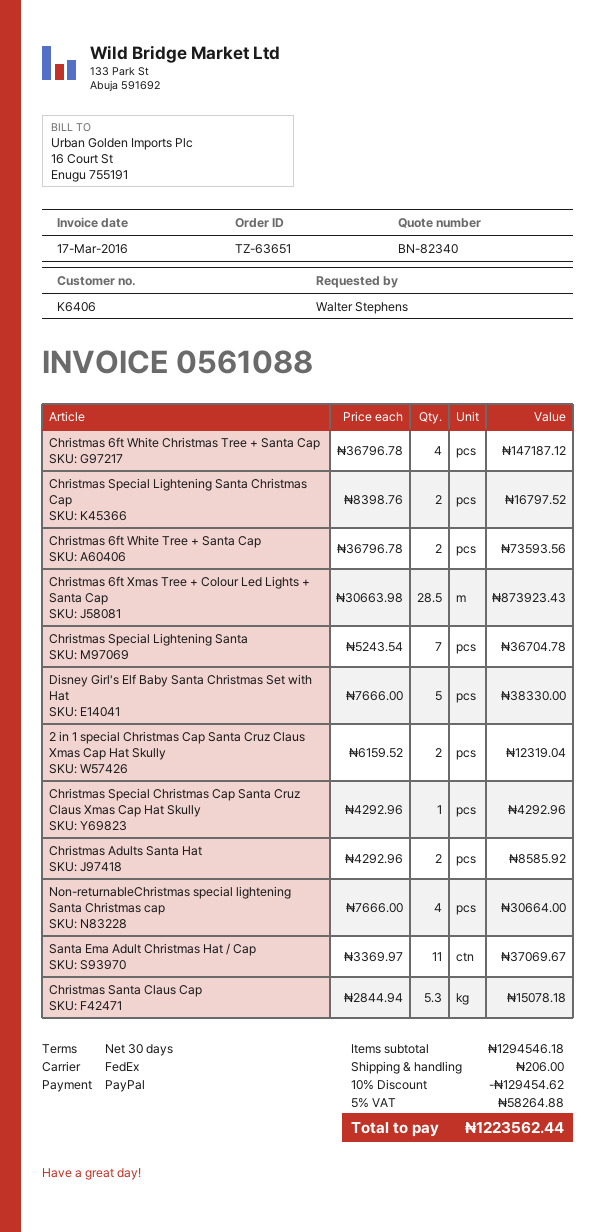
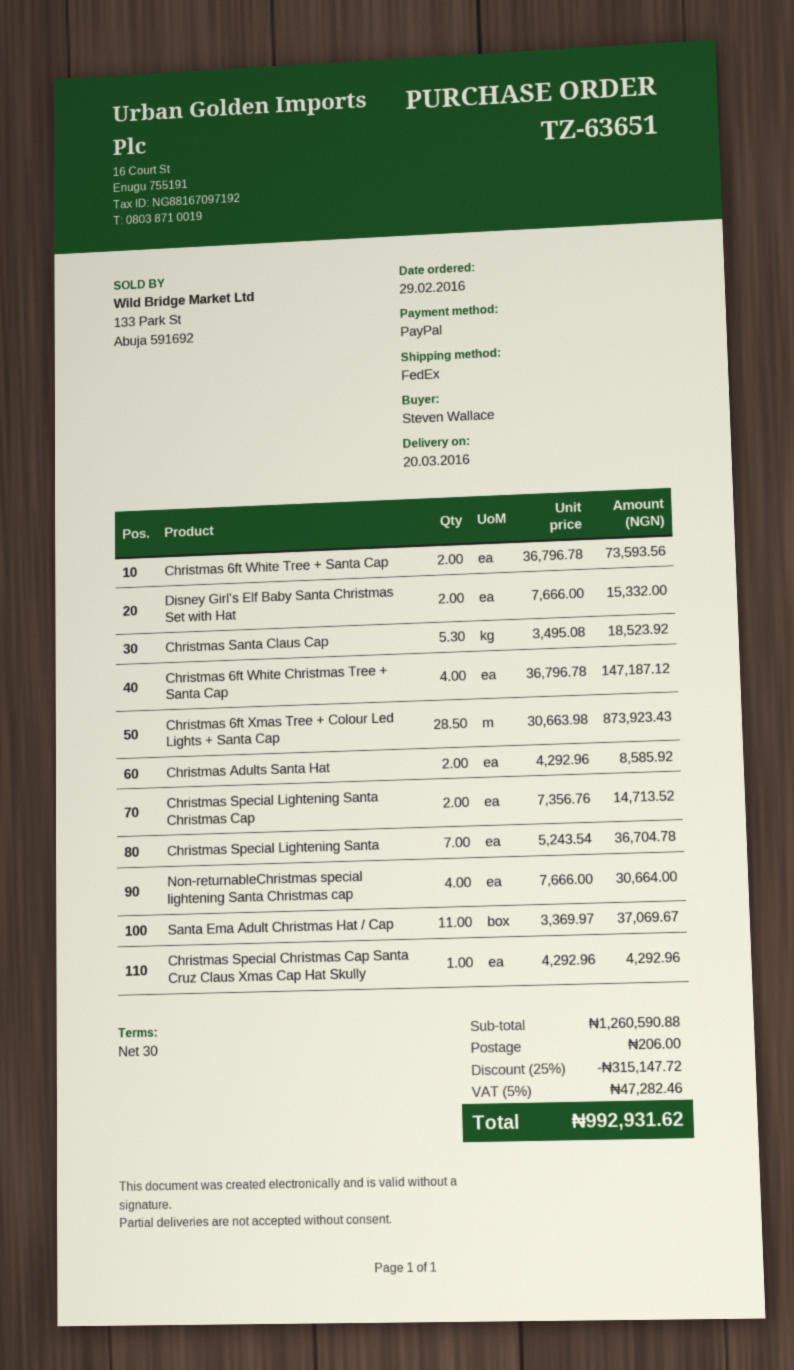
ordered by: Walter Stephens -> Steven Wallace
Christmas Special Lightening Santa Christmas Cap: 2 x 8398.76 = 16797.52 -> 2 x 7356.76 = 14713.52
Disney Girl's Elf Baby Santa Christmas Set with Hat: 5 x 7666.00 = 38330.00 -> 2 x 7666.00 = 15332.00
2 in 1 special Christmas Cap Santa Cruz Claus Xmas Cap Hat Skully: 2 x 6159.52 = 12319.04 -> none
Christmas Santa Claus Cap: 5.3 x 2844.94 = 15078.18 -> 5.3 x 3495.08 = 18523.92
subtotal: 1294546.18 -> 1260590.88
discount: 10% = 129454.62 -> 25% = 315147.72
tax: 5% = 58264.88 -> 5% = 47282.46
total: 1223562.44 -> 992931.62

